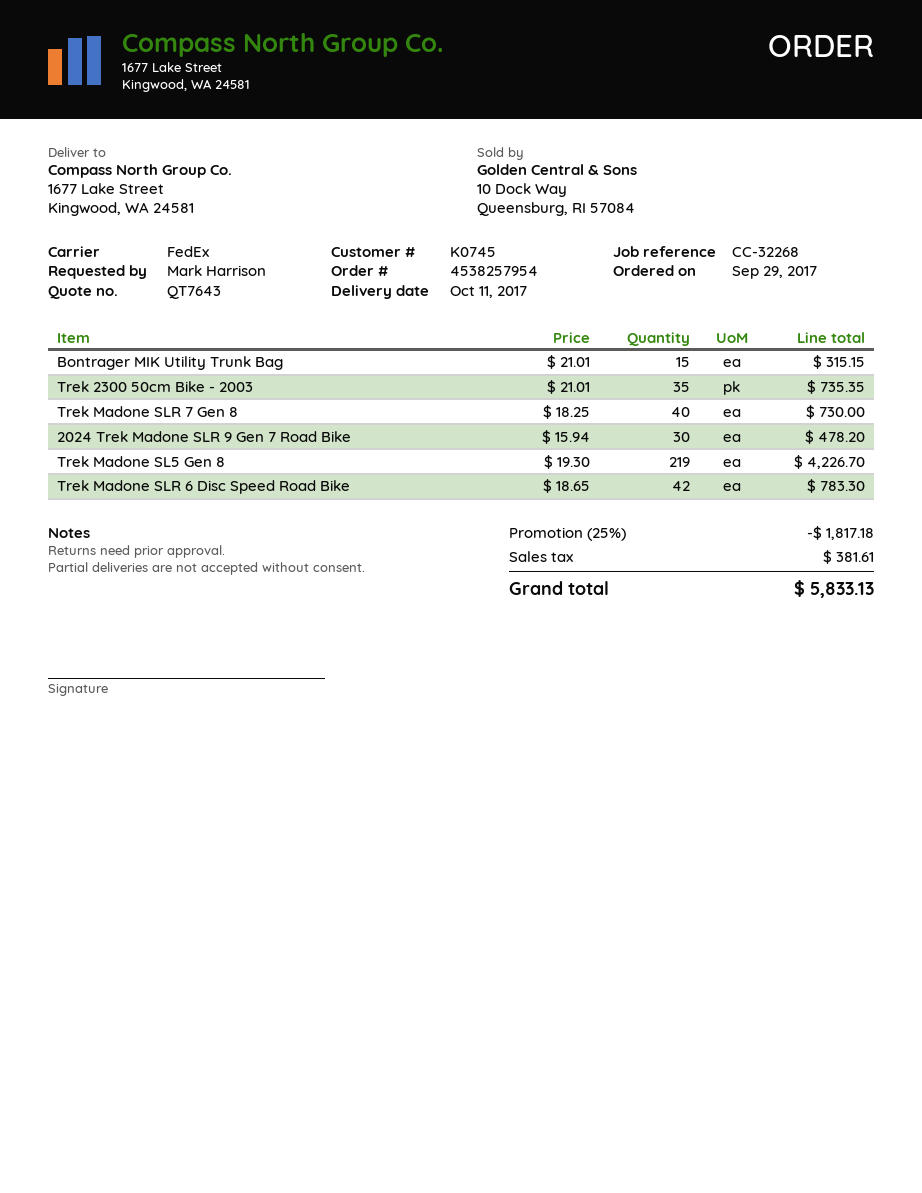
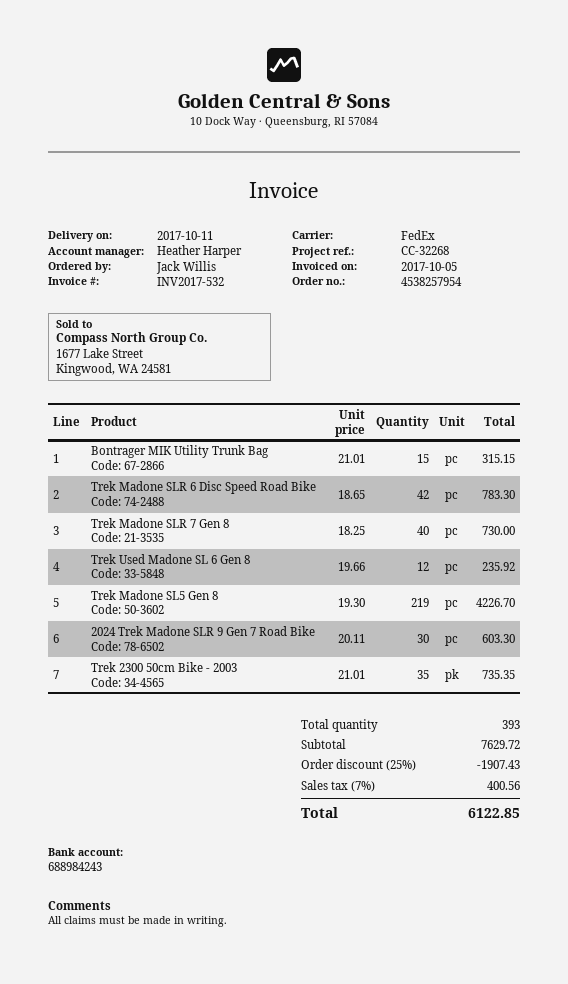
ordered by: Mark Harrison -> Jack Willis
2024 Trek Madone SLR 9 Gen 7 Road Bike: 30 x 15.94 = 478.20 -> 30 x 20.11 = 603.30
Trek Used Madone SL 6 Gen 8: none -> 12 x 19.66 = 235.92
discount: 25% = 1817.18 -> 25% = 1907.43
tax: 381.61 -> 400.56
total: 5833.13 -> 6122.85

